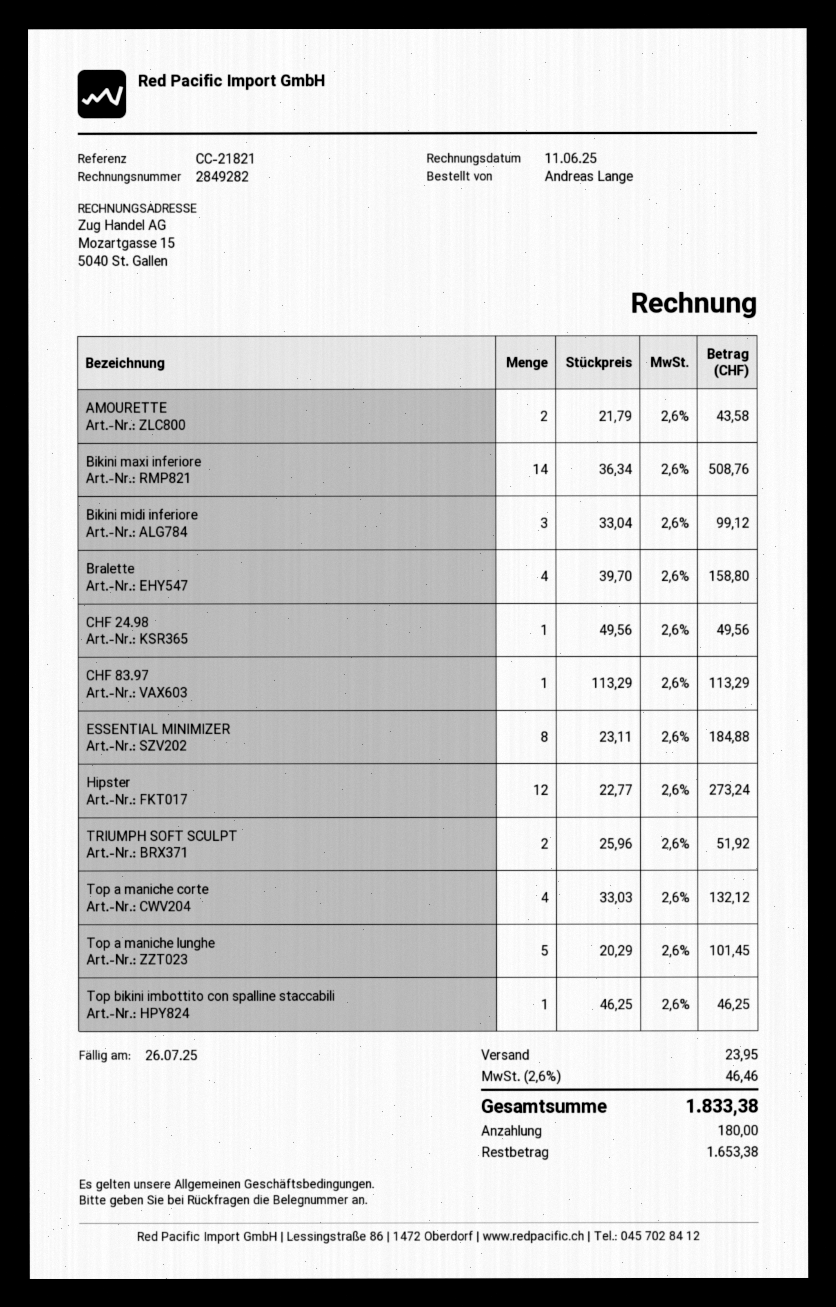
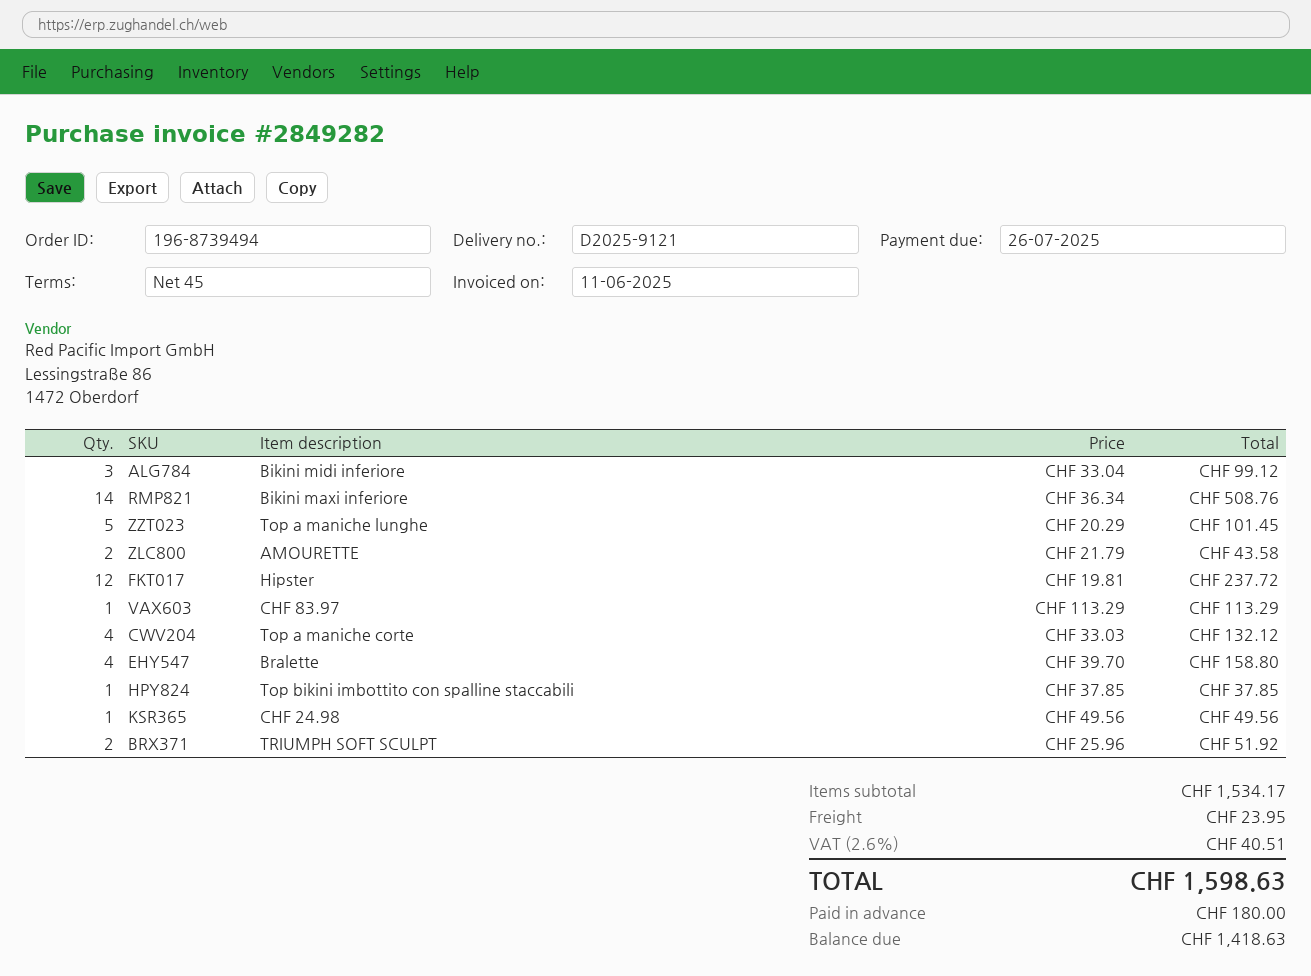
ESSENTIAL MINIMIZER: 8 x 23.11 = 184.88 -> none
Hipster: 12 x 22.77 = 273.24 -> 12 x 19.81 = 237.72
Top bikini imbottito con spalline staccabili: 1 x 46.25 = 46.25 -> 1 x 37.85 = 37.85
tax: 2.6% = 46.46 -> 2.6% = 40.51
total: 1833.38 -> 1598.63
balance: 1653.38 -> 1418.63

